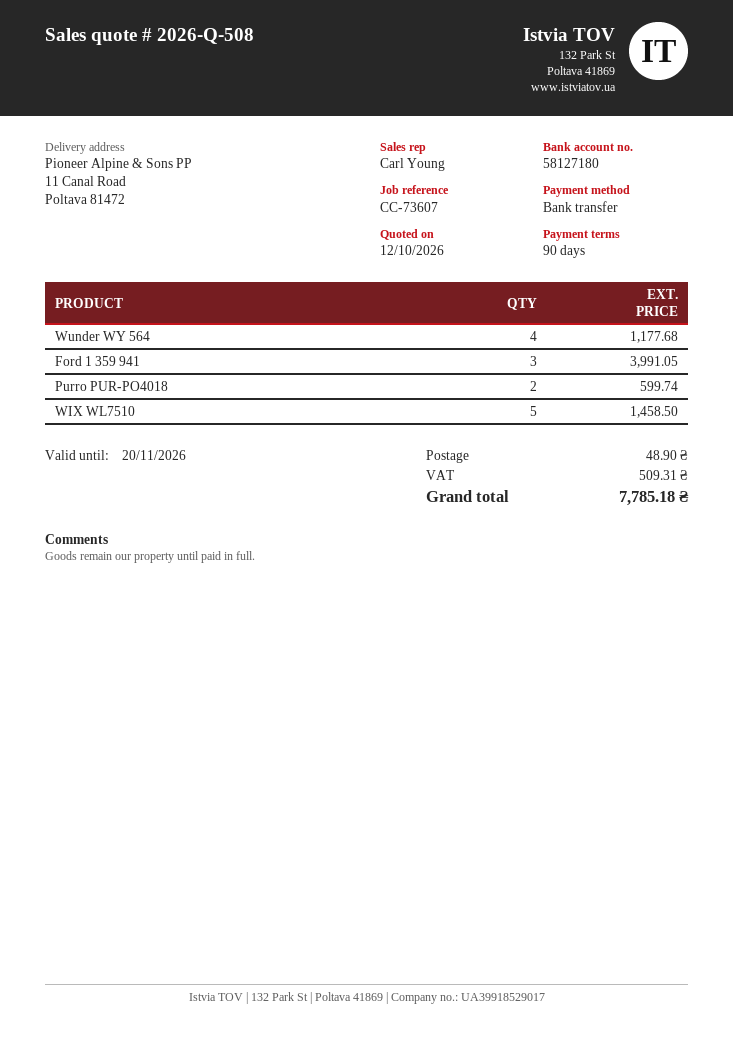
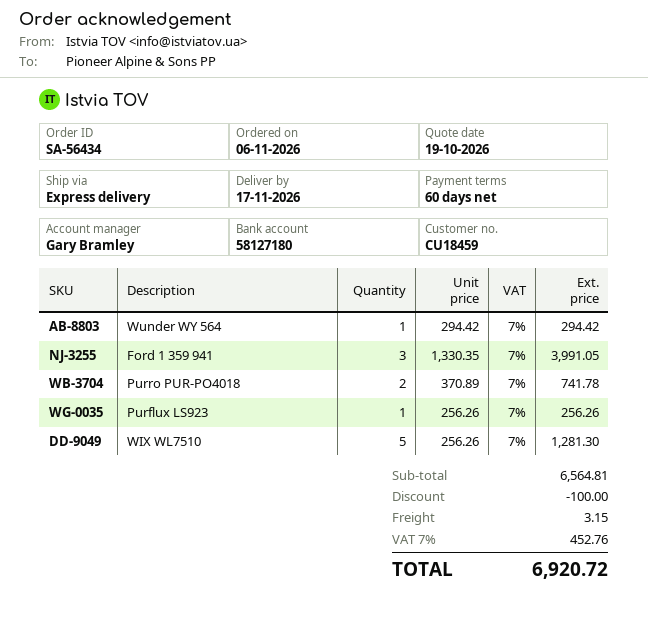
quote date: 2026-10-12 -> 2026-10-19
payment terms: 90 days -> 60 days
sales rep: Carl Young -> Gary Bramley
Wunder WY 564: 4 for 1177.68 -> 1 for 294.42
Purro PUR-PO4018: 2 for 599.74 -> 2 for 741.78
WIX WL7510: 5 for 1458.50 -> 5 for 1281.30
Purflux LS923: none -> 1 for 256.26
discount: none -> 100.00
shipping: 48.90 -> 3.15
tax: 509.31 -> 452.76
total: 7785.18 -> 6920.72

